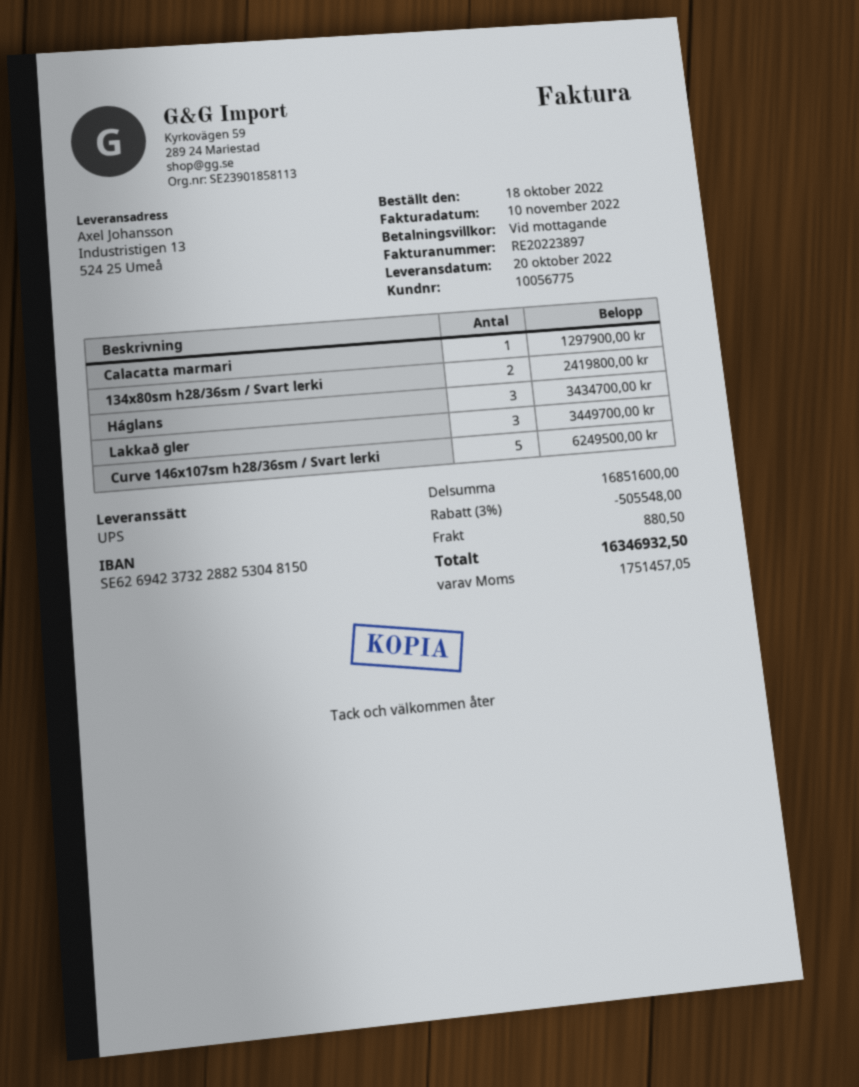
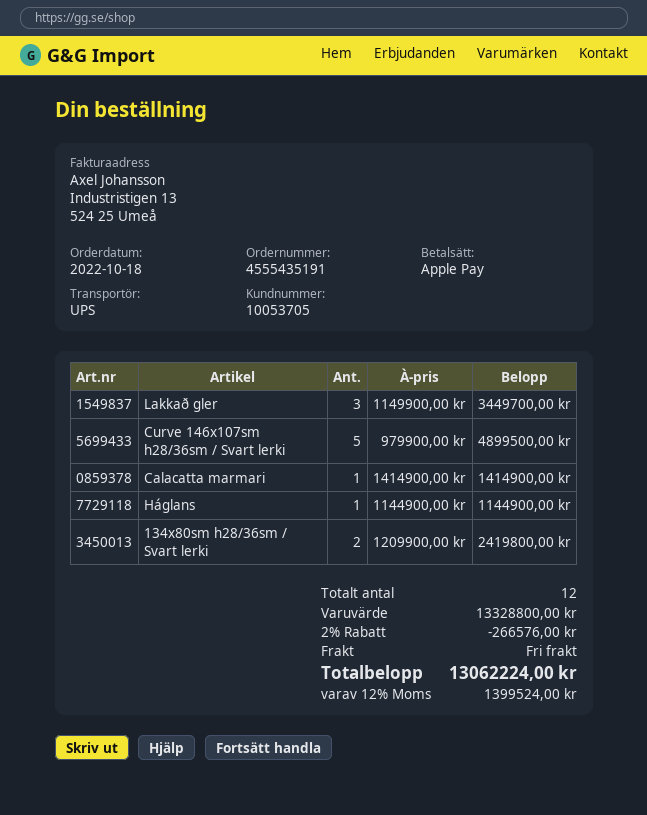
customer number: 10056775 -> 10053705
Calacatta marmari: 1 for 1297900.00 -> 1 for 1414900.00
Háglans: 3 for 3434700.00 -> 1 for 1144900.00
Curve 146x107sm h28/36sm / Svart lerki: 5 for 6249500.00 -> 5 for 4899500.00
subtotal: 16851600.00 -> 13328800.00
discount: 3% = 505548.00 -> 2% = 266576.00
shipping: 880.50 -> 0.00
tax: 1751457.05 -> 1399524.00
total: 16346932.50 -> 13062224.00

